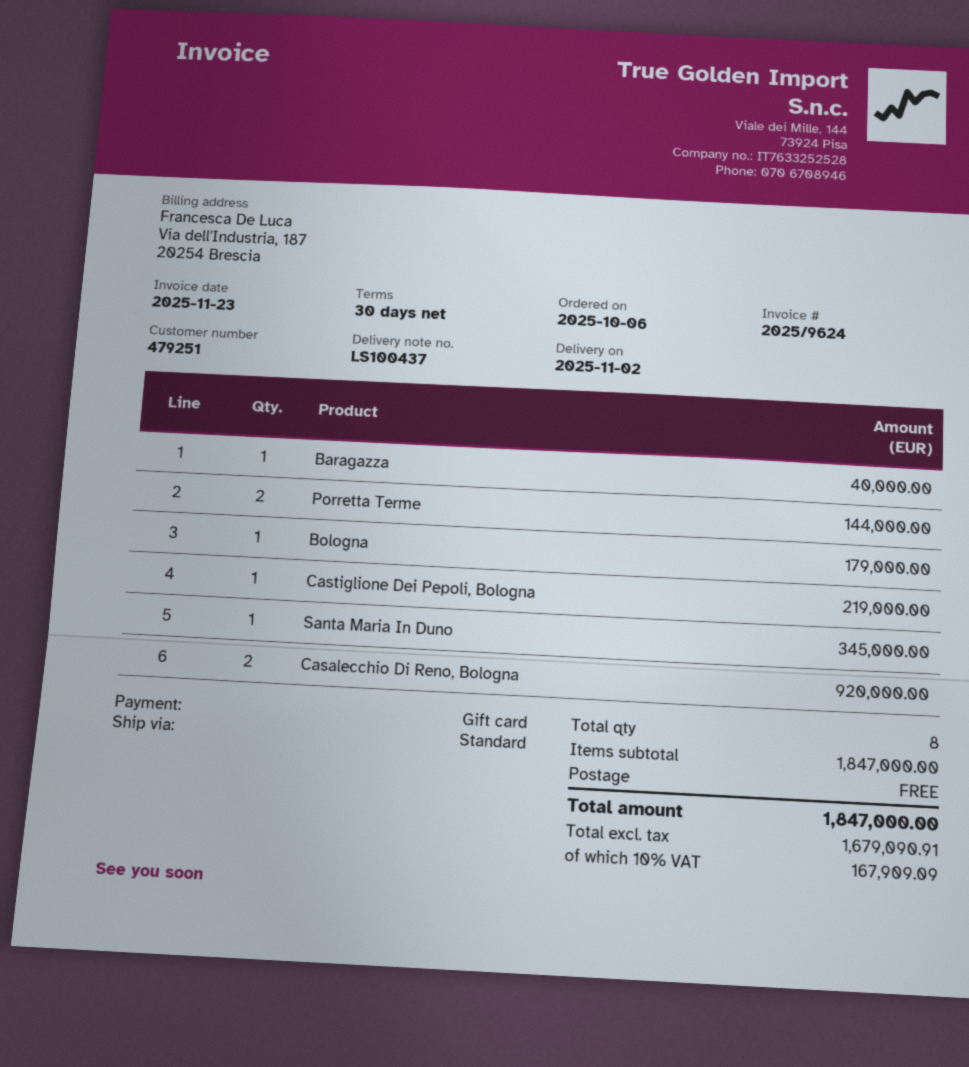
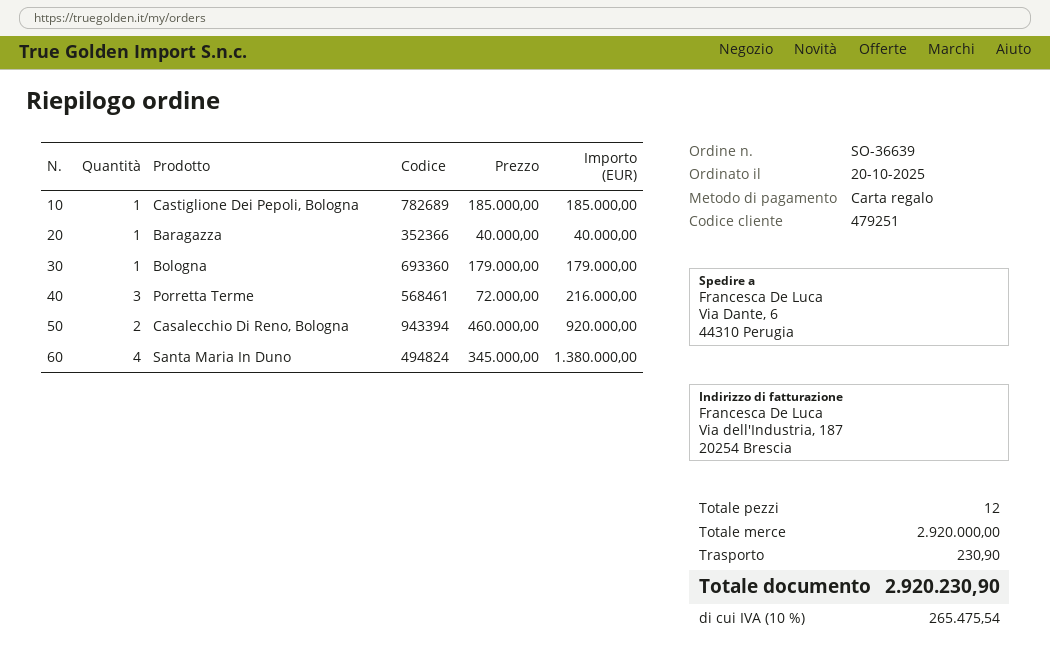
order date: 2025-10-06 -> 2025-10-20
Porretta Terme: 2 for 144000.00 -> 3 for 216000.00
Castiglione Dei Pepoli, Bologna: 1 for 219000.00 -> 1 for 185000.00
Santa Maria In Duno: 1 for 345000.00 -> 4 for 1380000.00
total quantity: 8 -> 12
subtotal: 1847000.00 -> 2920000.00
shipping: 0.00 -> 230.90
tax: 10% = 167909.09 -> 10% = 265475.54
total: 1847000.00 -> 2920230.90

